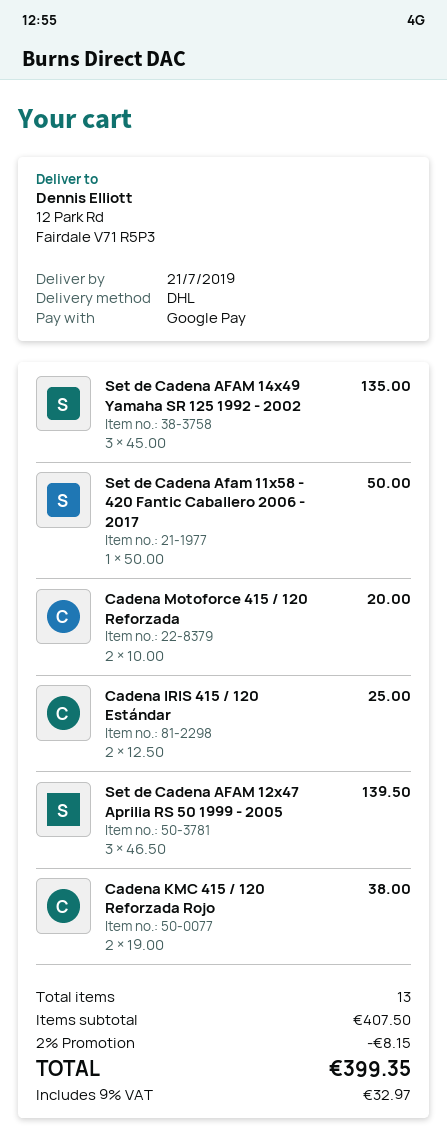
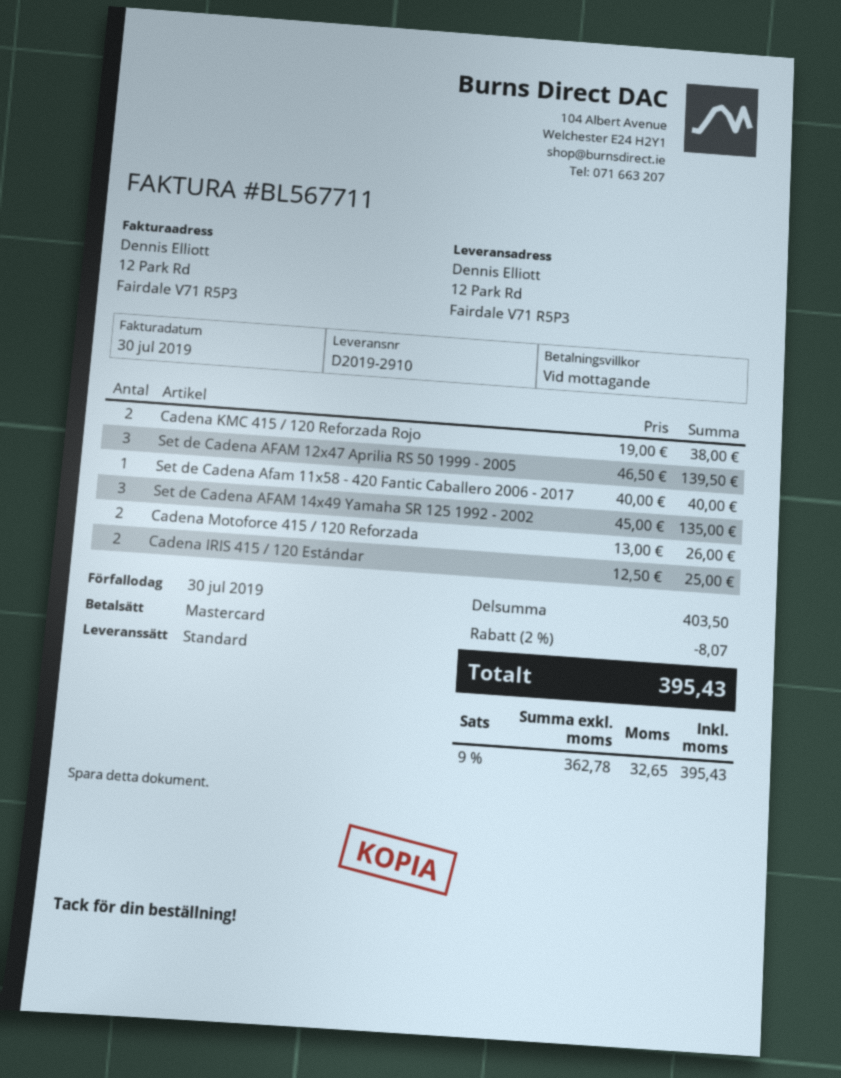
payment method: Google Pay -> Mastercard
shipping method: DHL -> standard
Set de Cadena Afam 11x58 - 420 Fantic Caballero 2006 - 2017: 1 x 50.00 = 50.00 -> 1 x 40.00 = 40.00
Cadena Motoforce 415 / 120 Reforzada: 2 x 10.00 = 20.00 -> 2 x 13.00 = 26.00
subtotal: 407.50 -> 403.50
discount: 2% = 8.15 -> 2% = 8.07
tax: 9% = 32.97 -> 9% = 32.65
total: 399.35 -> 395.43

